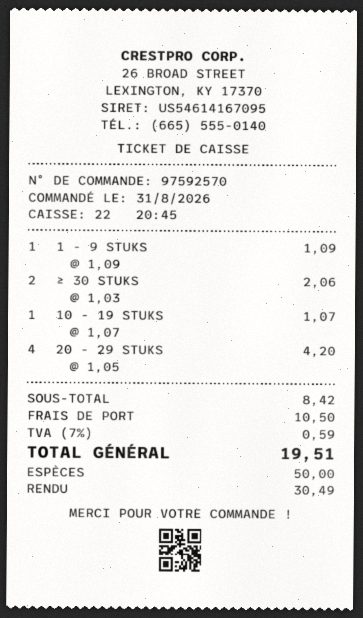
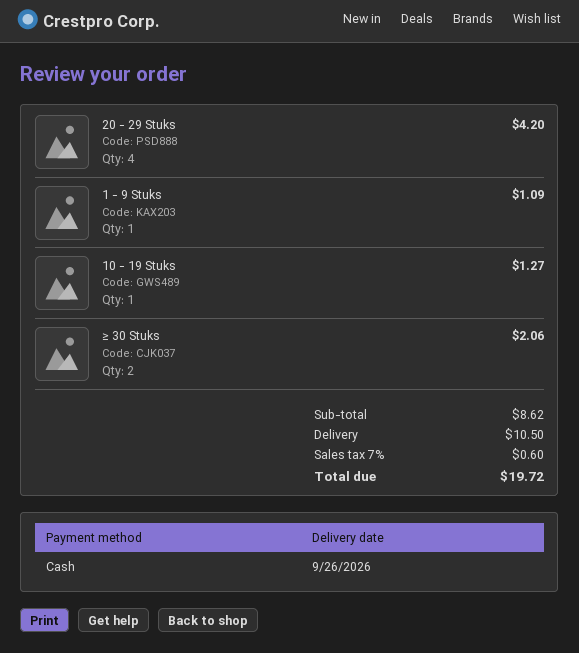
10 - 19 STUKS: 1 for 1.07 -> 1 for 1.27
subtotal: 8.42 -> 8.62
tax: 7% = 0.59 -> 7% = 0.60
total: 19.51 -> 19.72

